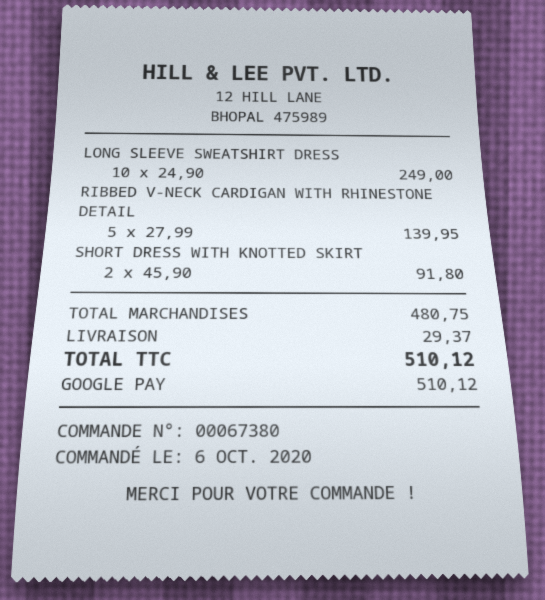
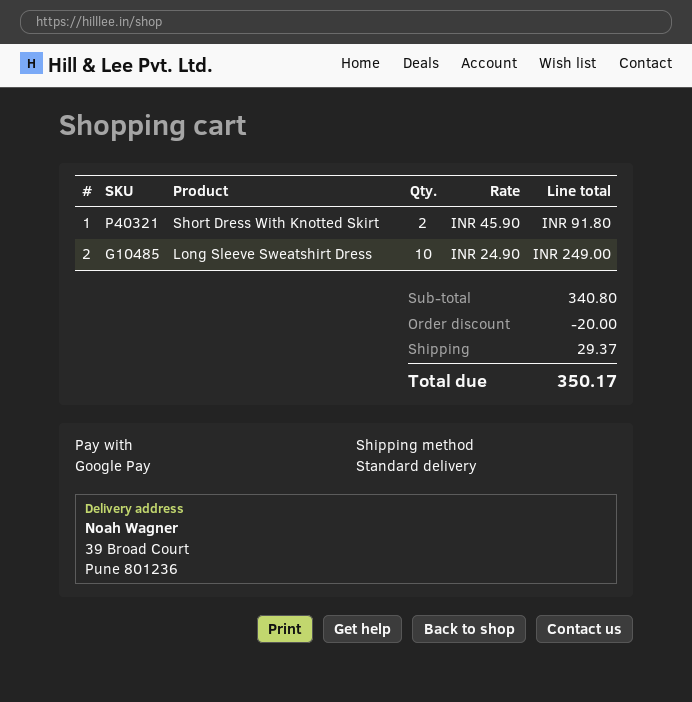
RIBBED V-NECK CARDIGAN WITH RHINESTONE DETAIL: 5 x 27.99 = 139.95 -> none
subtotal: 480.75 -> 340.80
discount: none -> 20.00
total: 510.12 -> 350.17

